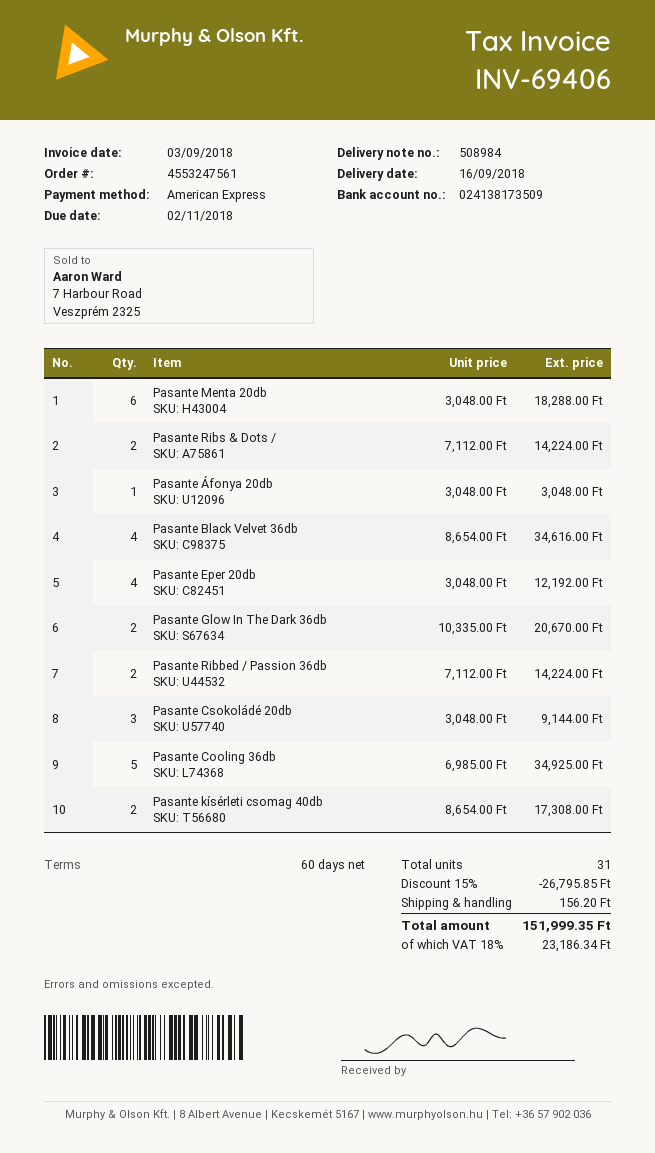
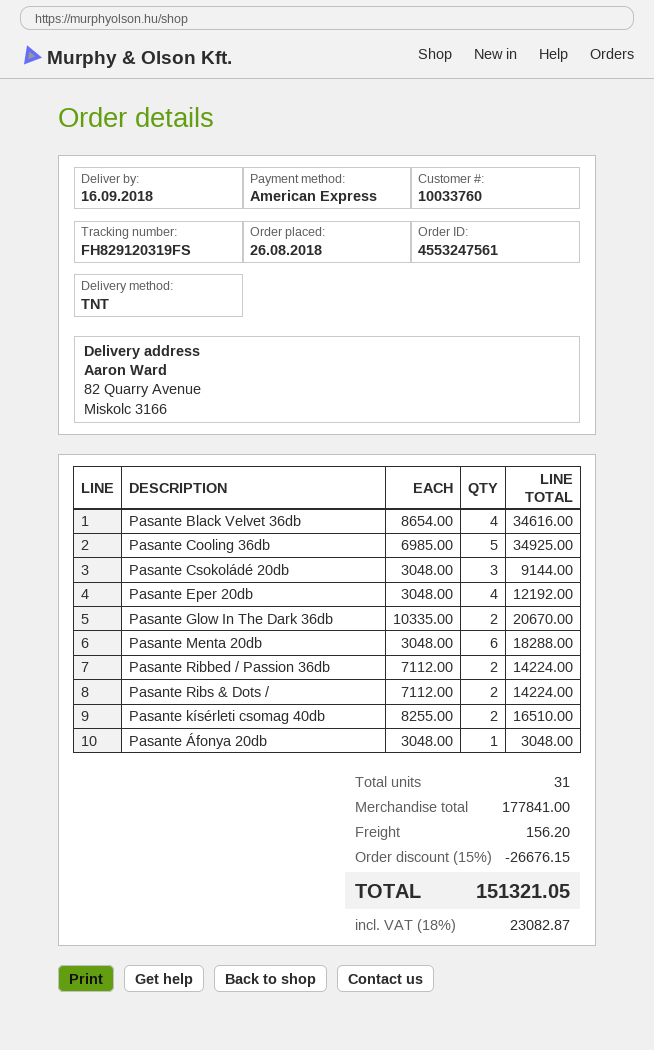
Pasante kísérleti csomag 40db: 2 x 8654.00 = 17308.00 -> 2 x 8255.00 = 16510.00
discount: 15% = 26795.85 -> 15% = 26676.15
tax: 18% = 23186.34 -> 18% = 23082.87
total: 151999.35 -> 151321.05

